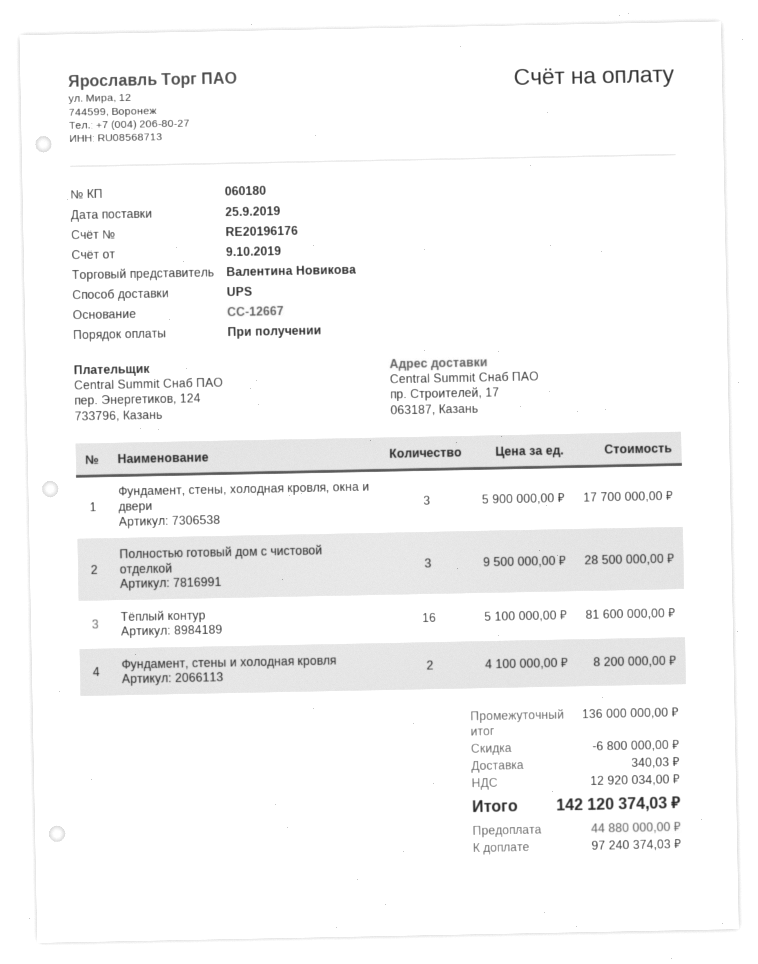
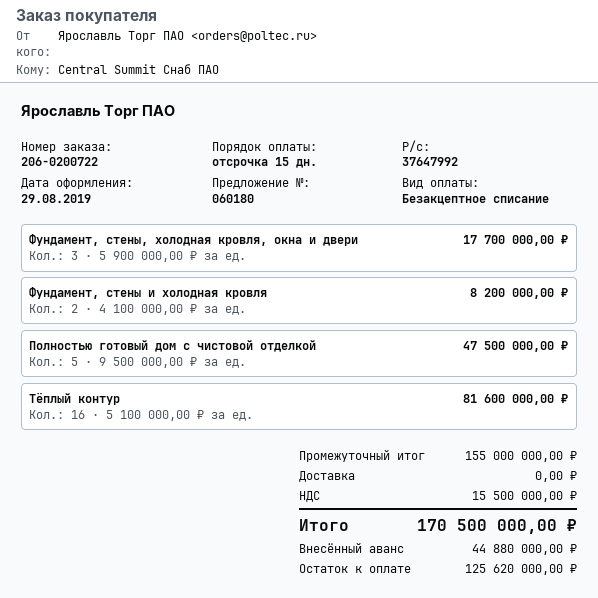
payment terms: on receipt -> 15 days
Полностью готовый дом с чистовой отделкой: 3 x 9500000.00 = 28500000.00 -> 5 x 9500000.00 = 47500000.00
subtotal: 136000000.00 -> 155000000.00
discount: 6800000.00 -> none
shipping: 340.03 -> 0.00
tax: 12920034.00 -> 15500000.00
total: 142120374.03 -> 170500000.00
balance: 97240374.03 -> 125620000.00

